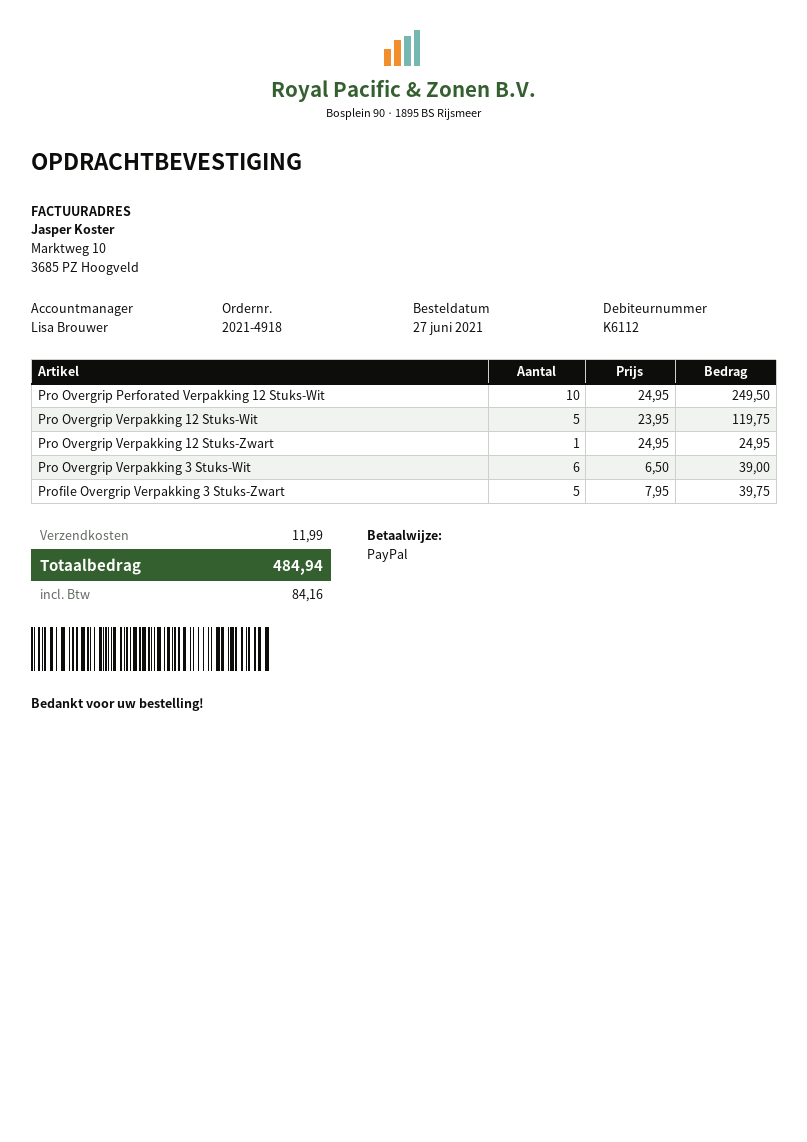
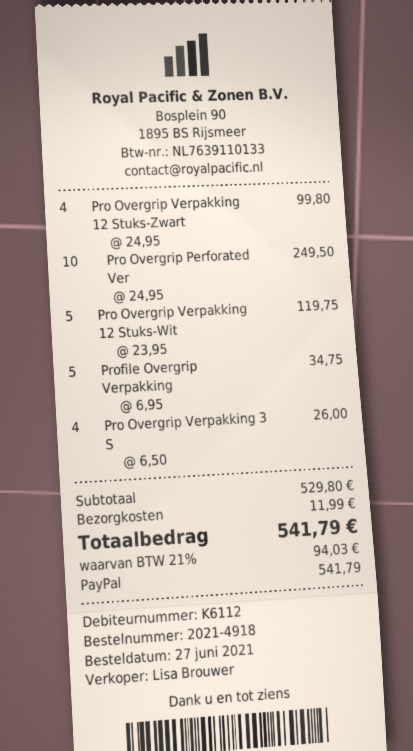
Pro Overgrip Verpakking 12 Stuks-Zwart: 1 x 24.95 = 24.95 -> 4 x 24.95 = 99.80
Pro Overgrip Verpakking 3 Stuks-Wit: 6 x 6.50 = 39.00 -> 4 x 6.50 = 26.00
Profile Overgrip Verpakking 3 Stuks-Zwart: 5 x 7.95 = 39.75 -> 5 x 6.95 = 34.75
tax: 84.16 -> 94.03
total: 484.94 -> 541.79

